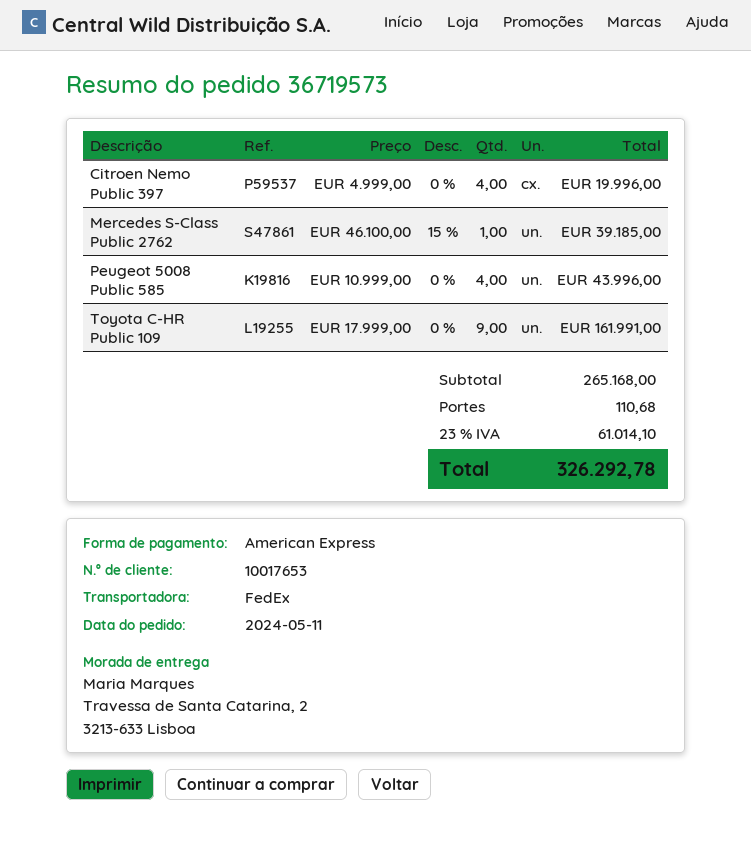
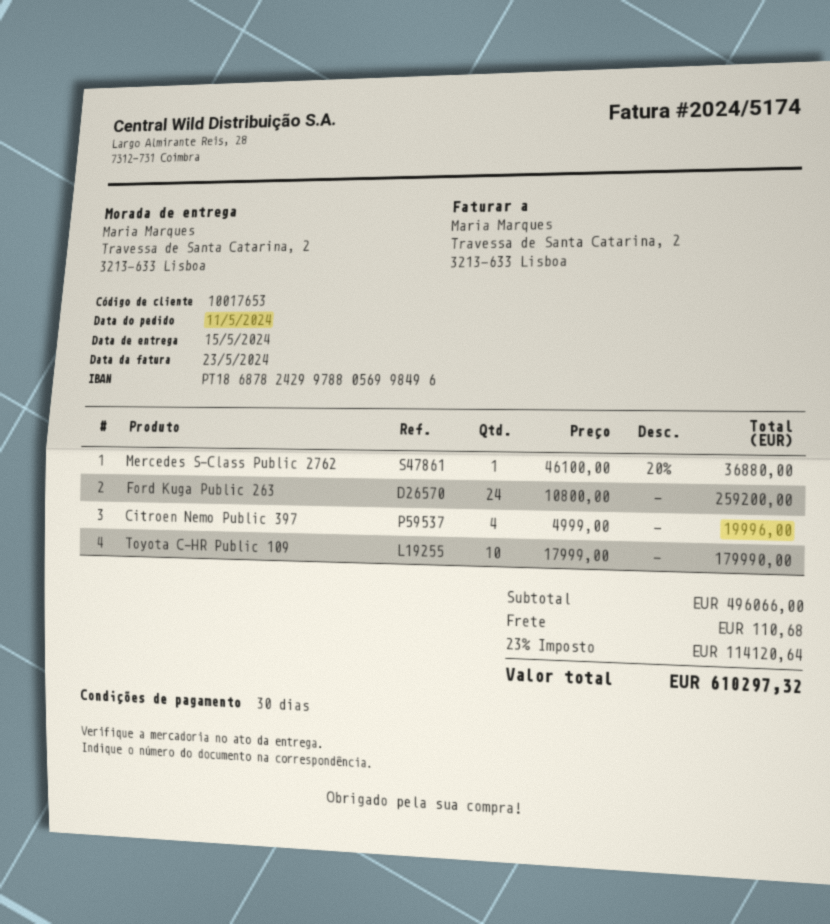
Mercedes S-Class Public 2762: 1 x 46100.00 - 15% = 39185.00 -> 1 x 46100.00 - 20% = 36880.00
Peugeot 5008 Public 585: 4 x 10999.00 = 43996.00 -> none
Toyota C-HR Public 109: 9 x 17999.00 = 161991.00 -> 10 x 17999.00 = 179990.00
Ford Kuga Public 263: none -> 24 x 10800.00 = 259200.00
subtotal: 265168.00 -> 496066.00
tax: 23% = 61014.10 -> 23% = 114120.64
total: 326292.78 -> 610297.32

